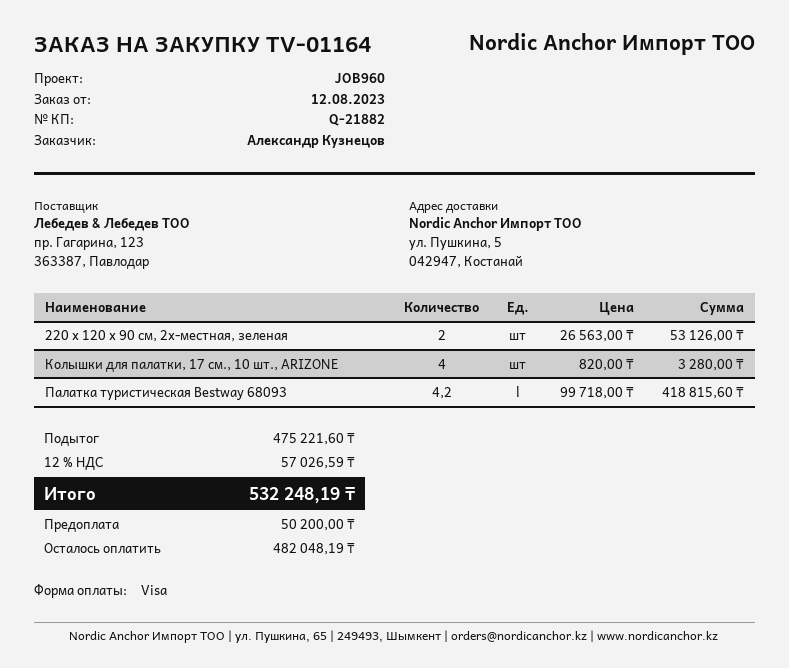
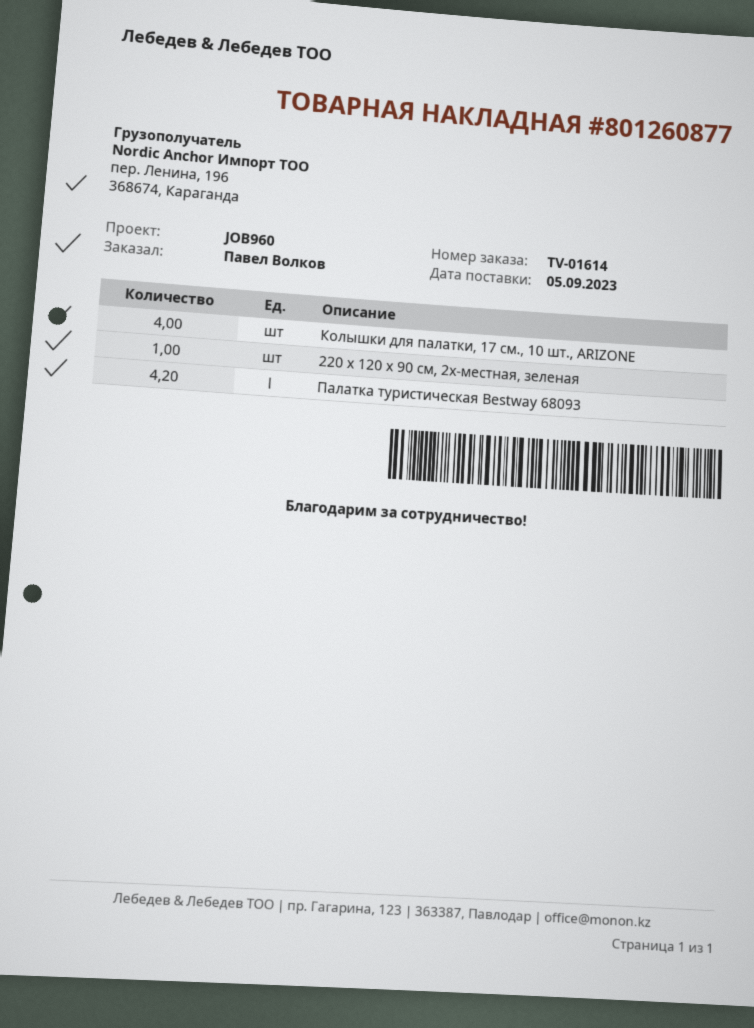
order number: TV-01164 -> TV-01614
ordered by: Александр Кузнецов -> Павел Волков
ship to: ул. Пушкина, 5, 042947, Костанай -> пер. Ленина, 196, 368674, Караганда
220 х 120 х 90 см, 2х-местная, зеленая: 2 -> 1

